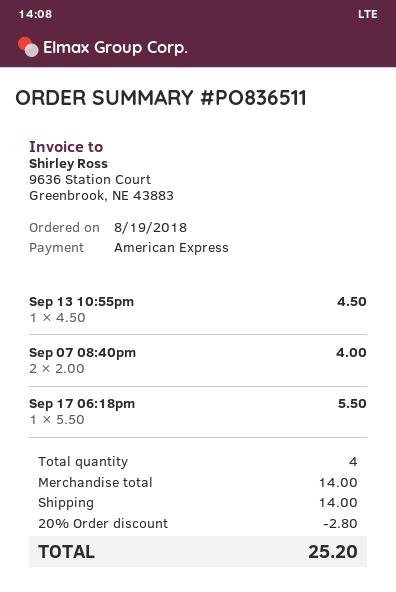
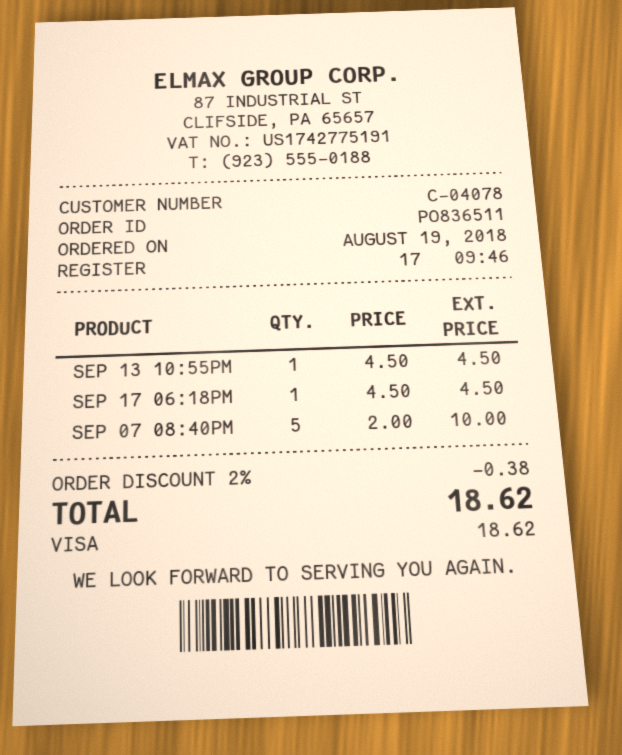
payment method: American Express -> Visa
Sep 07 08:40pm: 2 x 2.00 = 4.00 -> 5 x 2.00 = 10.00
Sep 17 06:18pm: 1 x 5.50 = 5.50 -> 1 x 4.50 = 4.50
discount: 20% = 2.80 -> 2% = 0.38
shipping: 14.00 -> none
total: 25.20 -> 18.62

